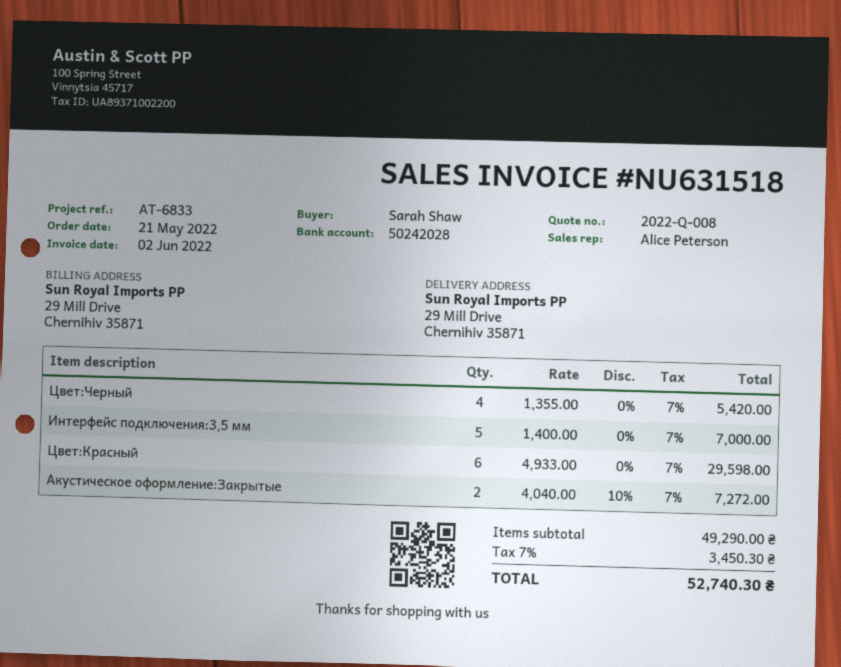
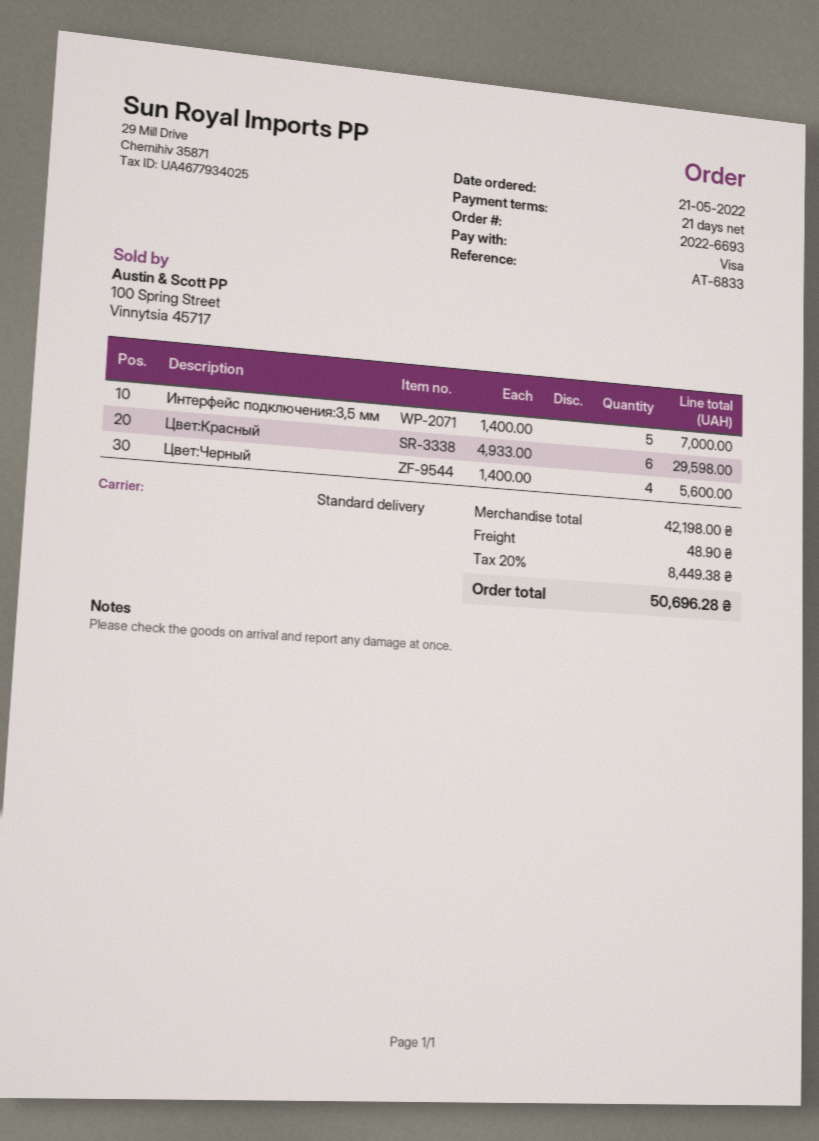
Цвет:Черный: 4 x 1355.00 = 5420.00 -> 4 x 1400.00 = 5600.00
Акустическое оформление:Закрытые: 2 x 4040.00 - 10% = 7272.00 -> none
subtotal: 49290.00 -> 42198.00
shipping: none -> 48.90
tax: 7% = 3450.30 -> 20% = 8449.38
total: 52740.30 -> 50696.28

